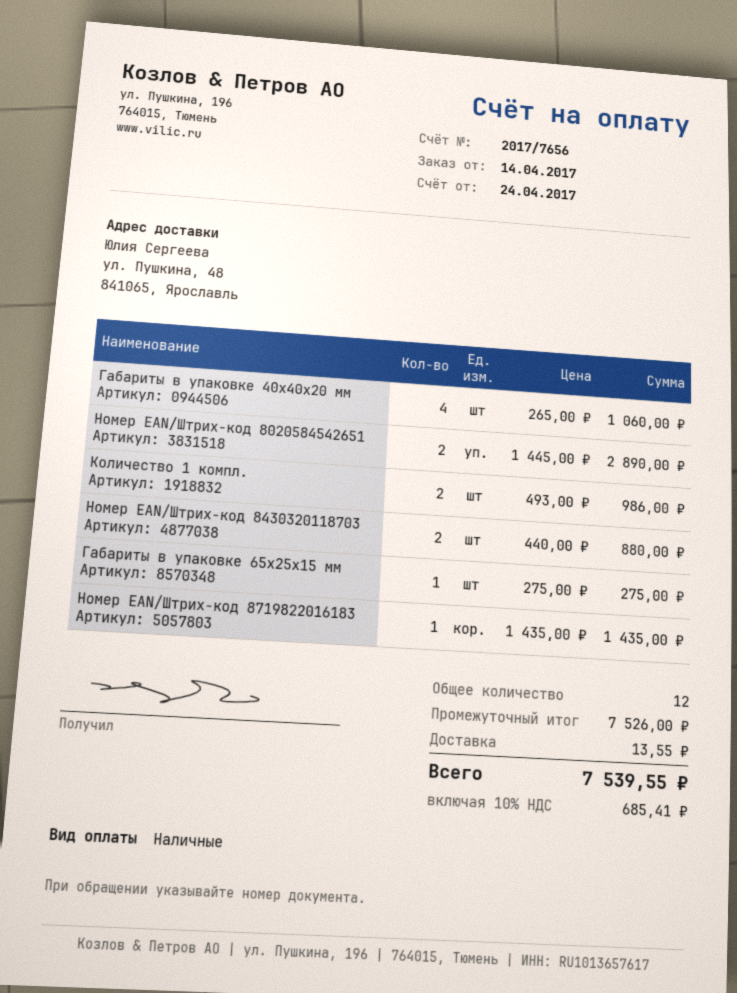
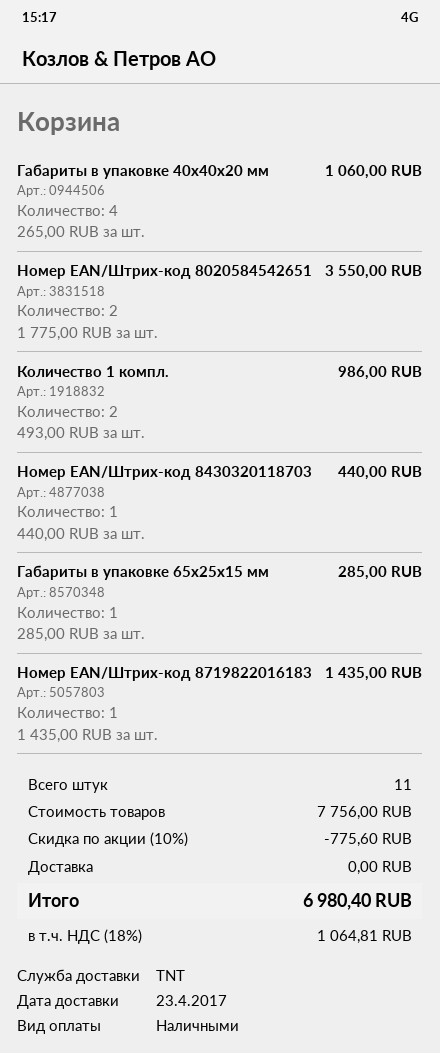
Номер EAN/Штрих-код 8020584542651: 2 x 1445.00 = 2890.00 -> 2 x 1775.00 = 3550.00
Номер EAN/Штрих-код 8430320118703: 2 x 440.00 = 880.00 -> 1 x 440.00 = 440.00
Габариты в упаковке 65x25x15 мм: 1 x 275.00 = 275.00 -> 1 x 285.00 = 285.00
total quantity: 12 -> 11
subtotal: 7526.00 -> 7756.00
discount: none -> 10% = 775.60
shipping: 13.55 -> 0.00
tax: 10% = 685.41 -> 18% = 1064.81
total: 7539.55 -> 6980.40

